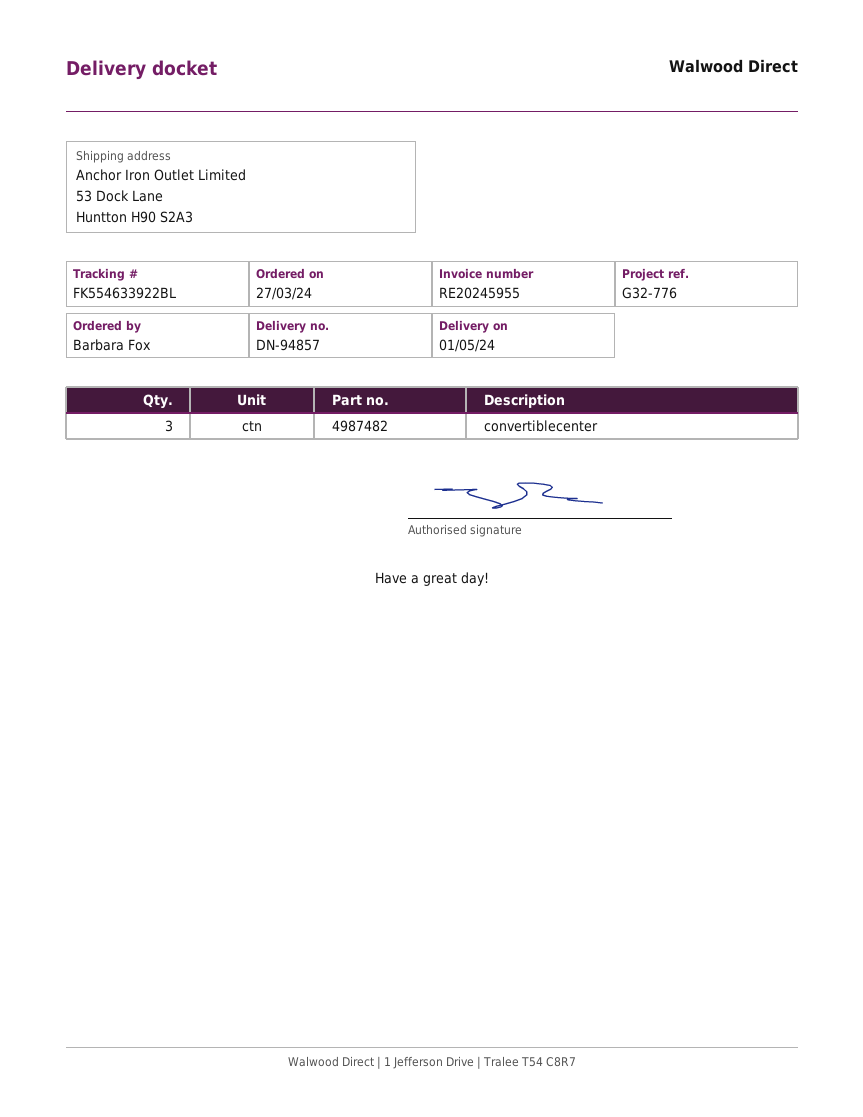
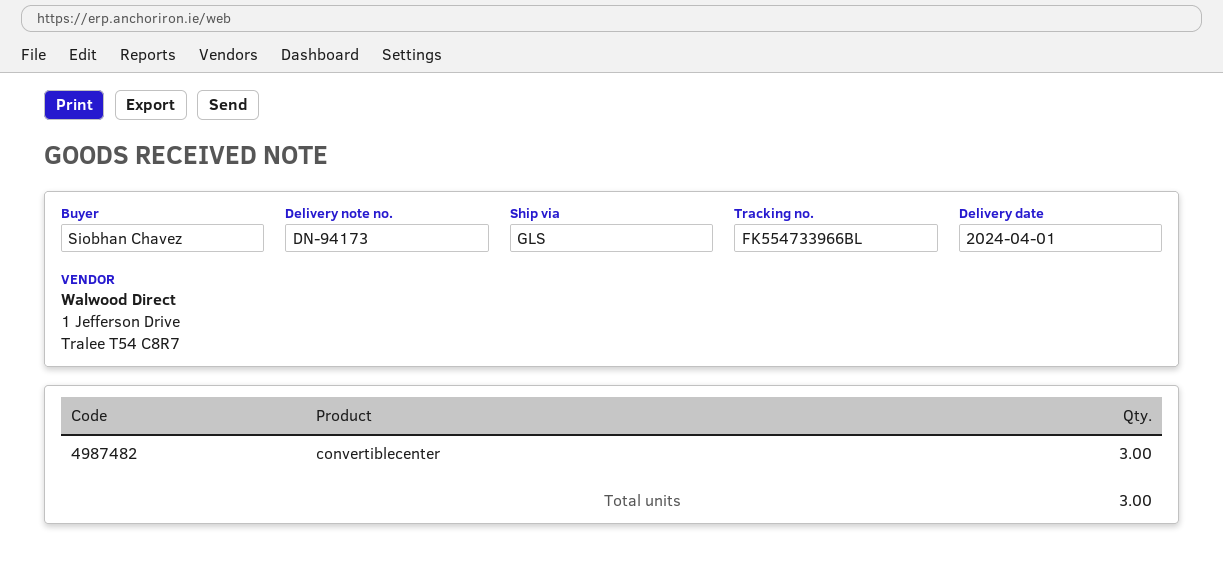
delivery note number: DN-94857 -> DN-94173
delivery date: 2024-05-01 -> 2024-04-01
ordered by: Barbara Fox -> Siobhan Chavez
tracking number: FK554633922BL -> FK554733966BL

